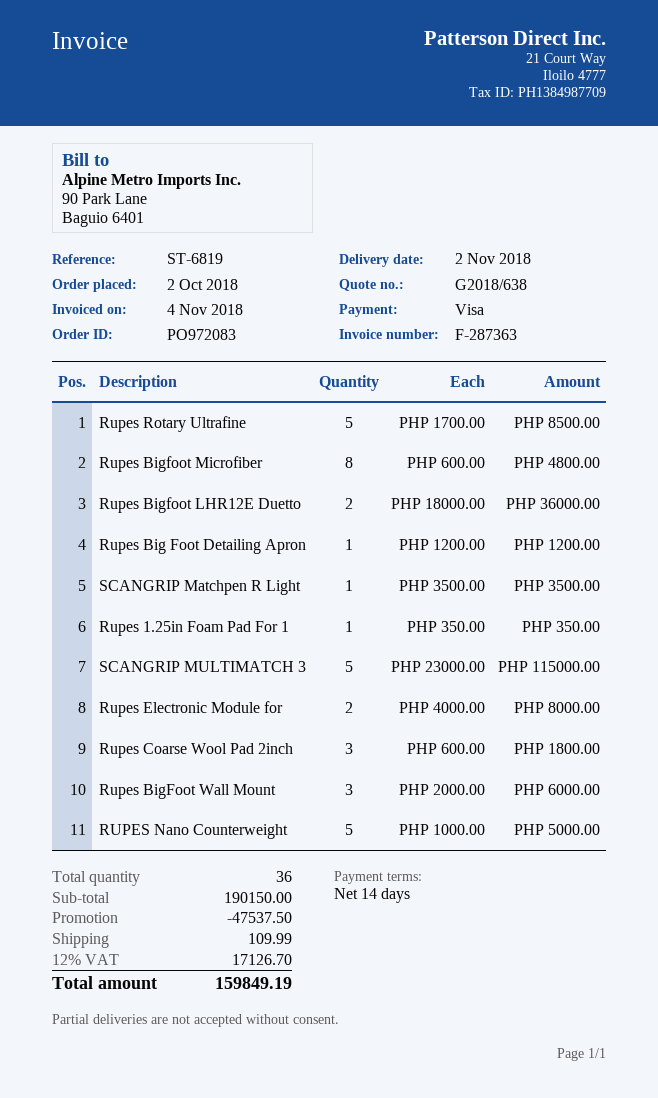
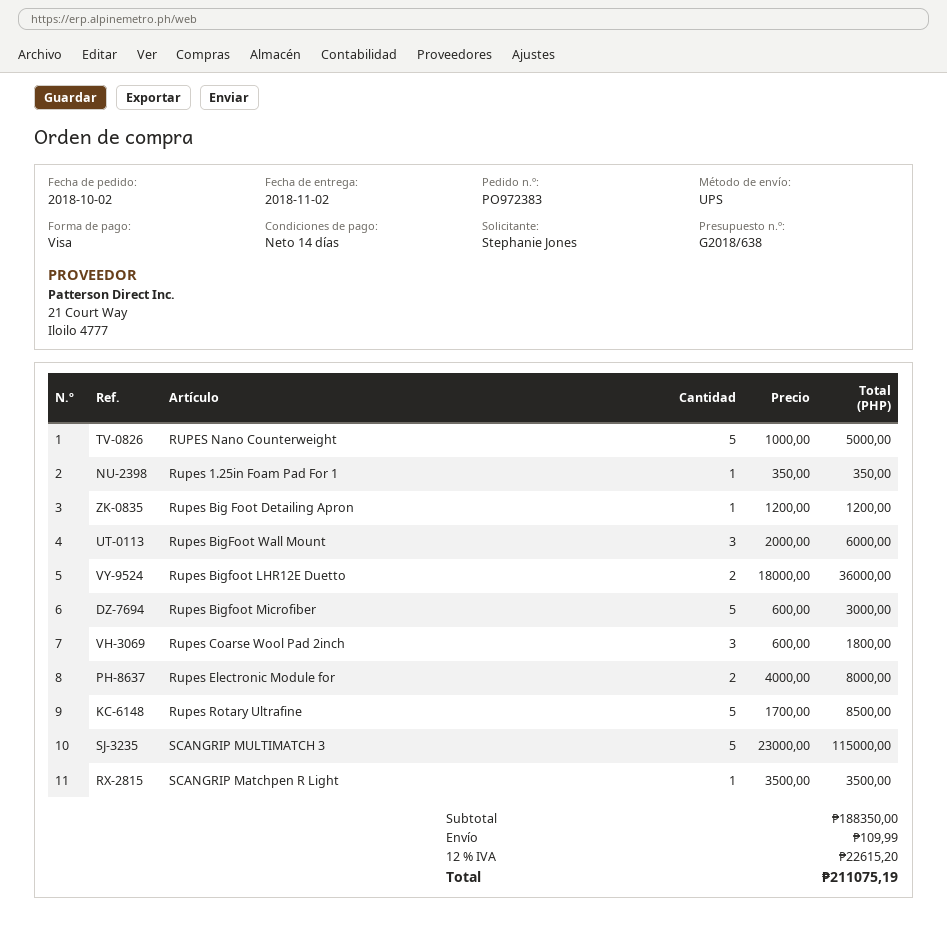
order number: PO972083 -> PO972383
Rupes Bigfoot Microfiber: 8 x 600.00 = 4800.00 -> 5 x 600.00 = 3000.00
subtotal: 190150.00 -> 188350.00
discount: 47537.50 -> none
tax: 12% = 17126.70 -> 12% = 22615.20
total: 159849.19 -> 211075.19

